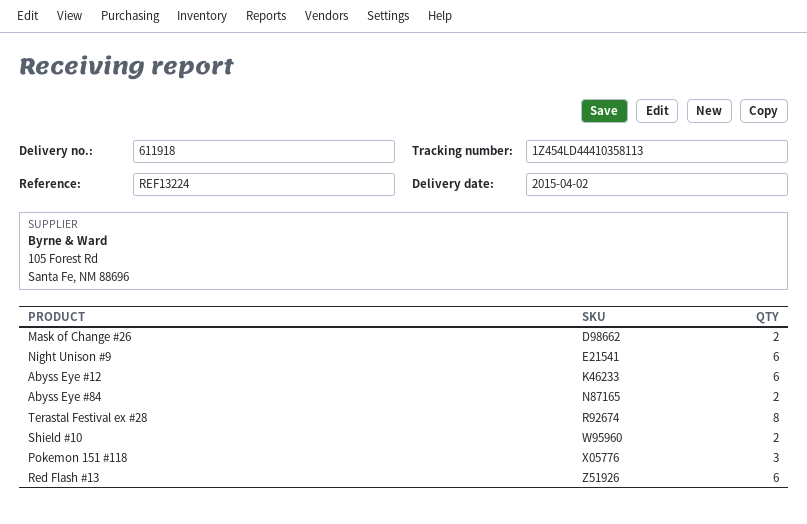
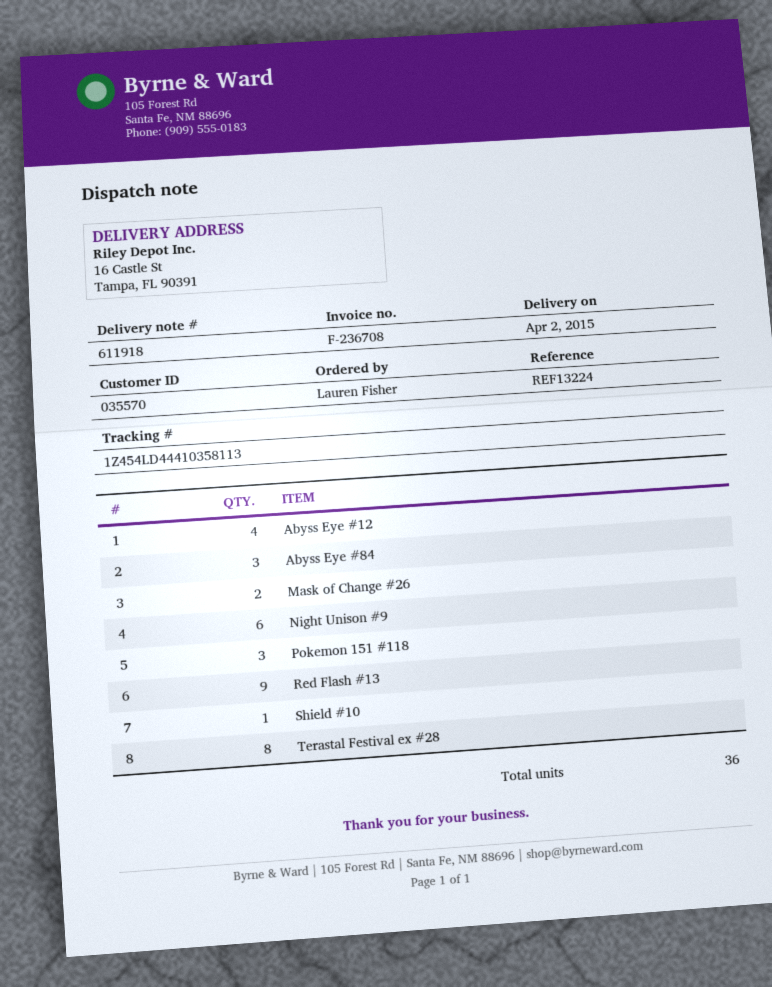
Abyss Eye #12: 6 -> 4
Abyss Eye #84: 2 -> 3
Shield #10: 2 -> 1
Red Flash #13: 6 -> 9

